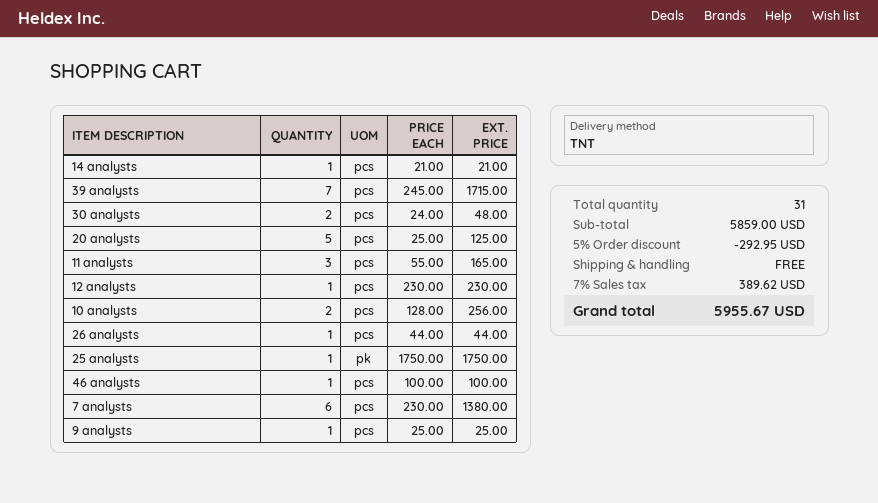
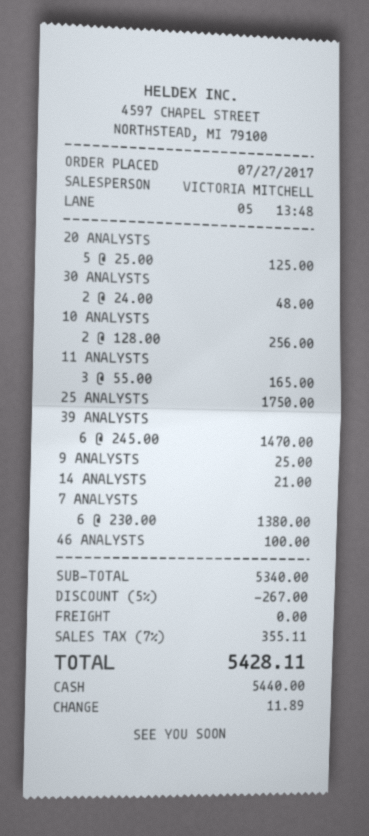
39 analysts: 7 x 245.00 = 1715.00 -> 6 x 245.00 = 1470.00
12 analysts: 1 x 230.00 = 230.00 -> none
26 analysts: 1 x 44.00 = 44.00 -> none
subtotal: 5859.00 -> 5340.00
discount: 5% = 292.95 -> 5% = 267.00
tax: 7% = 389.62 -> 7% = 355.11
total: 5955.67 -> 5428.11

